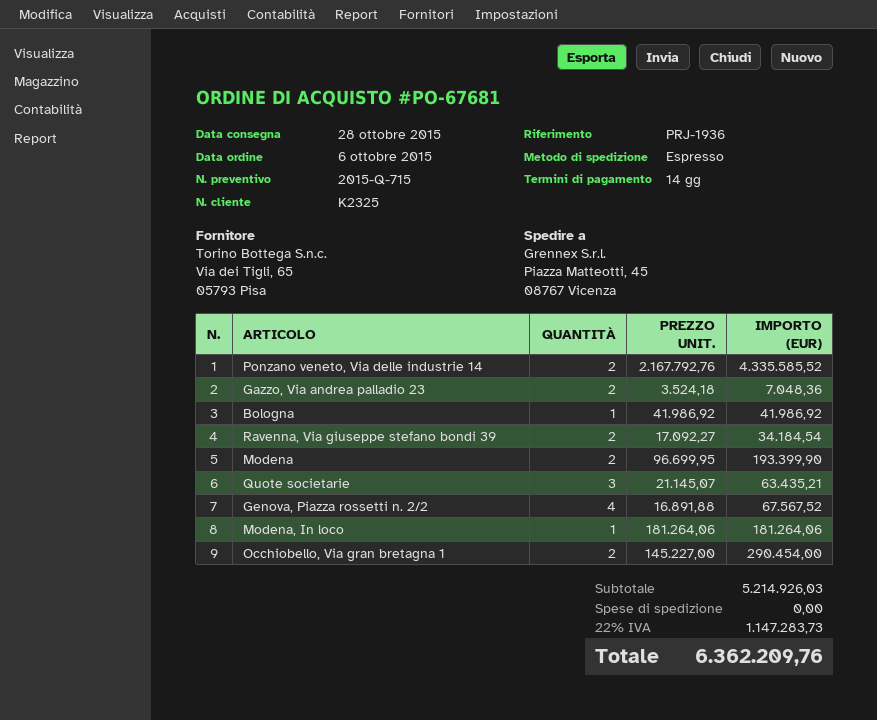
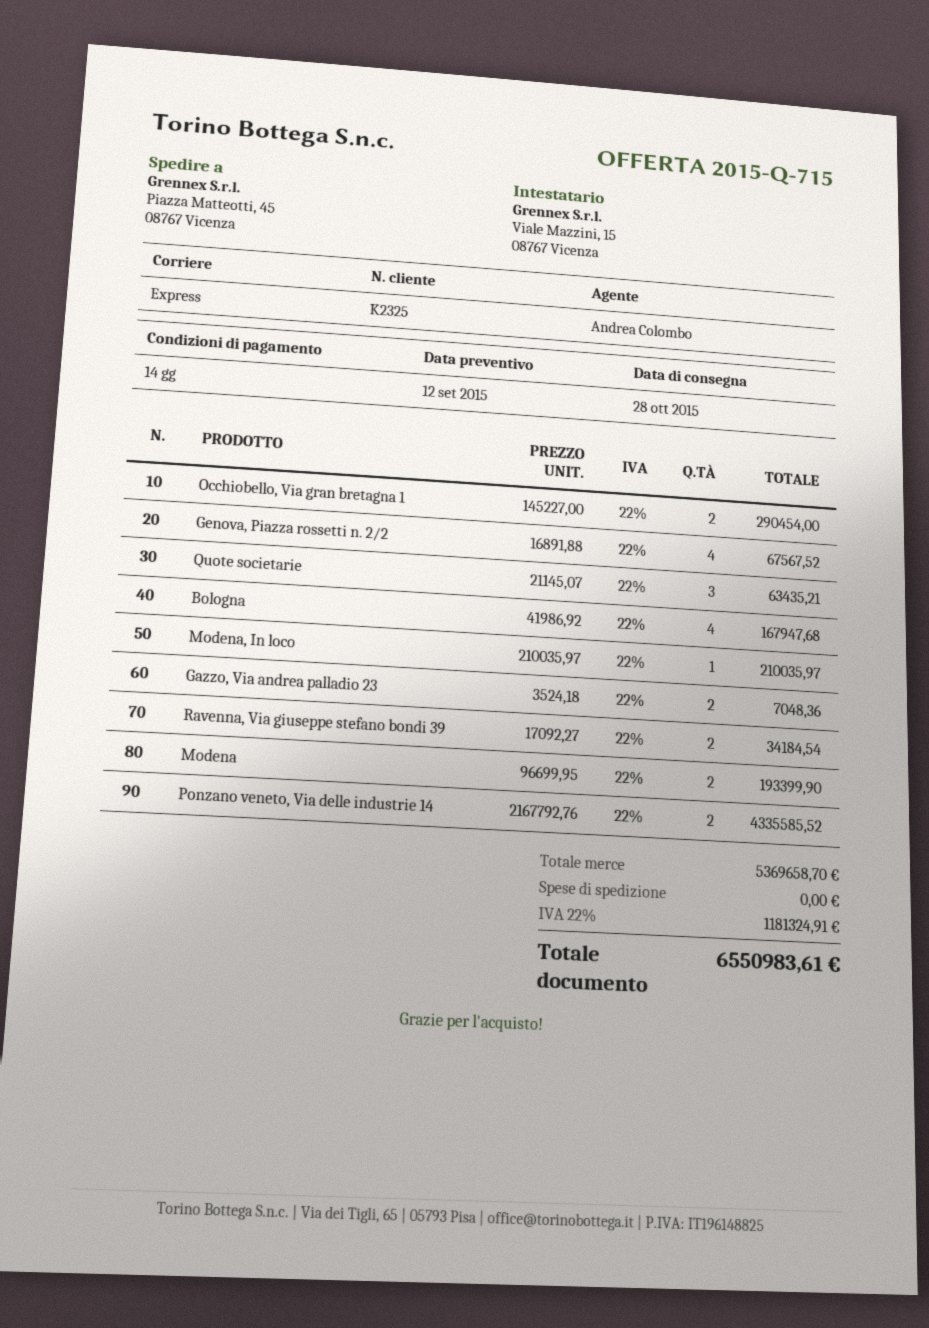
Bologna: 1 x 41986.92 = 41986.92 -> 4 x 41986.92 = 167947.68
Modena, In loco: 1 x 181264.06 = 181264.06 -> 1 x 210035.97 = 210035.97
subtotal: 5214926.03 -> 5369658.70
tax: 22% = 1147283.73 -> 22% = 1181324.91
total: 6362209.76 -> 6550983.61

